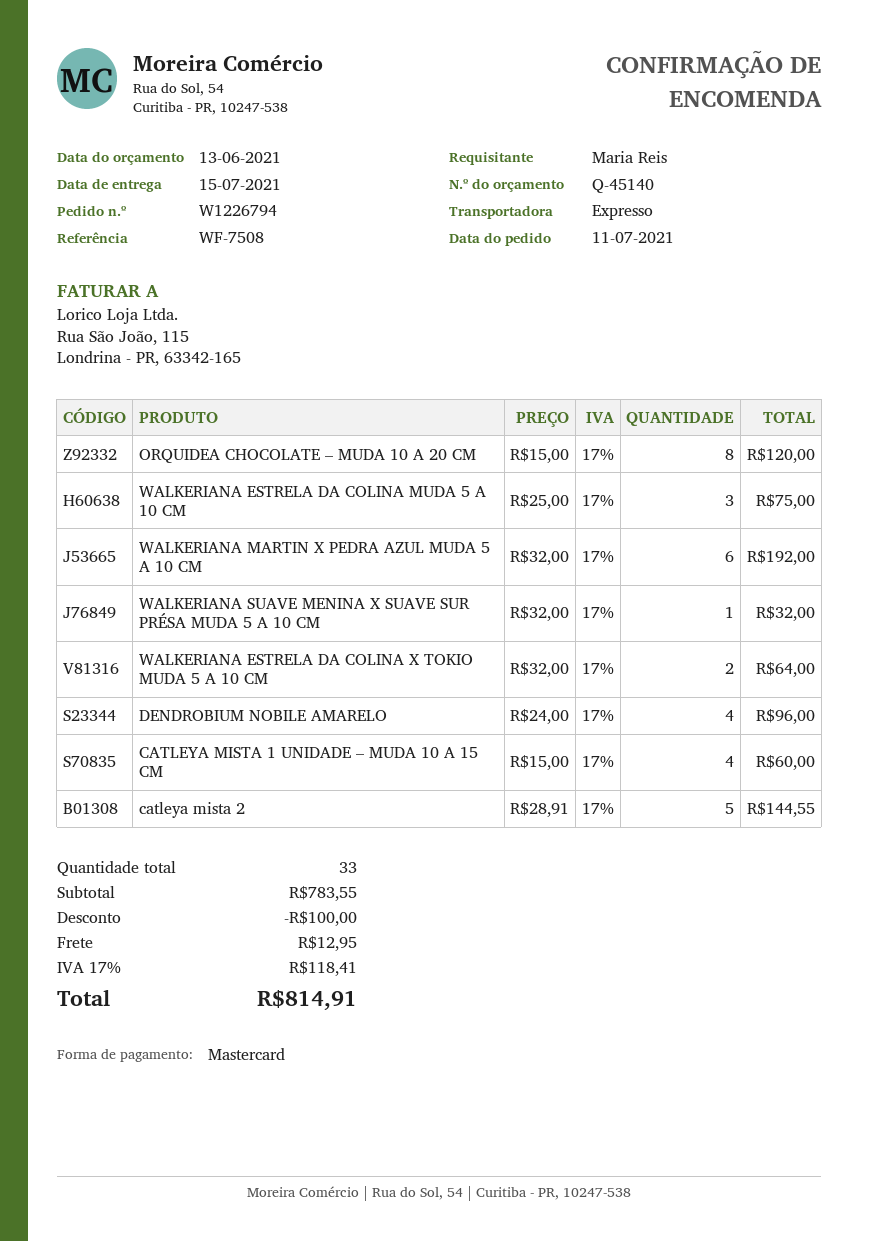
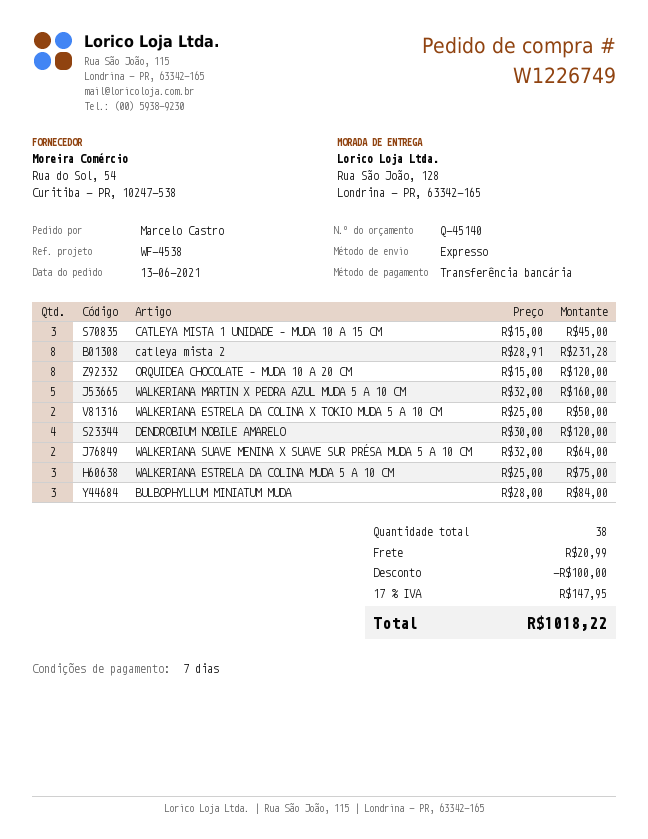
order number: W1226794 -> W1226749
order date: 2021-07-11 -> 2021-06-13
reference: WF-7508 -> WF-4538
ordered by: Maria Reis -> Marcelo Castro
payment method: Mastercard -> bank transfer
WALKERIANA MARTIN X PEDRA AZUL MUDA 5 A 10 CM: 6 x 32.00 = 192.00 -> 5 x 32.00 = 160.00
WALKERIANA SUAVE MENINA X SUAVE SUR PRÉSA MUDA 5 A 10 CM: 1 x 32.00 = 32.00 -> 2 x 32.00 = 64.00
WALKERIANA ESTRELA DA COLINA X TOKIO MUDA 5 A 10 CM: 2 x 32.00 = 64.00 -> 2 x 25.00 = 50.00
DENDROBIUM NOBILE AMARELO: 4 x 24.00 = 96.00 -> 4 x 30.00 = 120.00
CATLEYA MISTA 1 UNIDADE – MUDA 10 A 15 CM: 4 x 15.00 = 60.00 -> 3 x 15.00 = 45.00
catleya mista 2: 5 x 28.91 = 144.55 -> 8 x 28.91 = 231.28
BULBOPHYLLUM MINIATUM MUDA: none -> 3 x 28.00 = 84.00
total quantity: 33 -> 38
shipping: 12.95 -> 20.99
tax: 17% = 118.41 -> 17% = 147.95
total: 814.91 -> 1018.22

